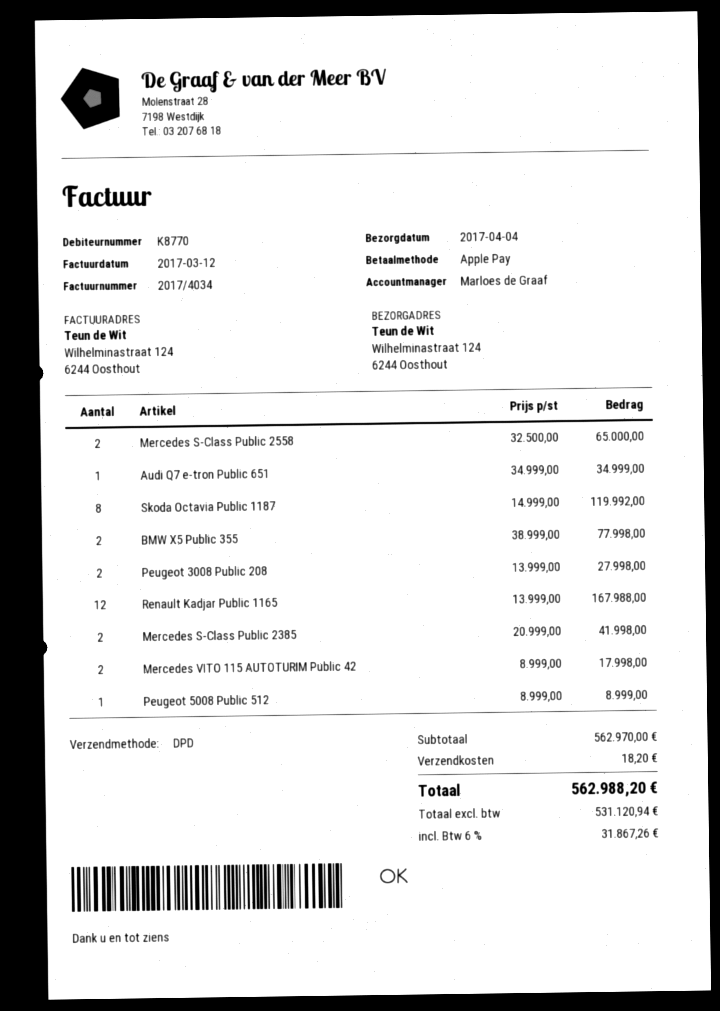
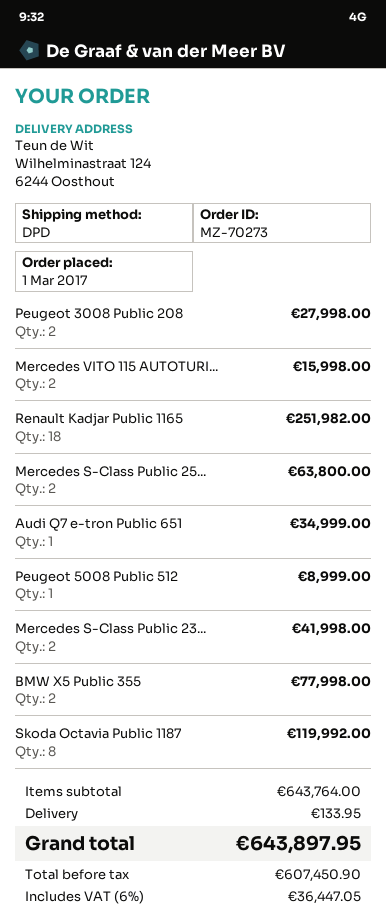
Mercedes S-Class Public 2558: 2 for 65000.00 -> 2 for 63800.00
Renault Kadjar Public 1165: 12 for 167988.00 -> 18 for 251982.00
Mercedes VITO 115 AUTOTURIM Public 42: 2 for 17998.00 -> 2 for 15998.00
subtotal: 562970.00 -> 643764.00
shipping: 18.20 -> 133.95
net: 531120.94 -> 607450.90
tax: 6% = 31867.26 -> 6% = 36447.05
total: 562988.20 -> 643897.95

